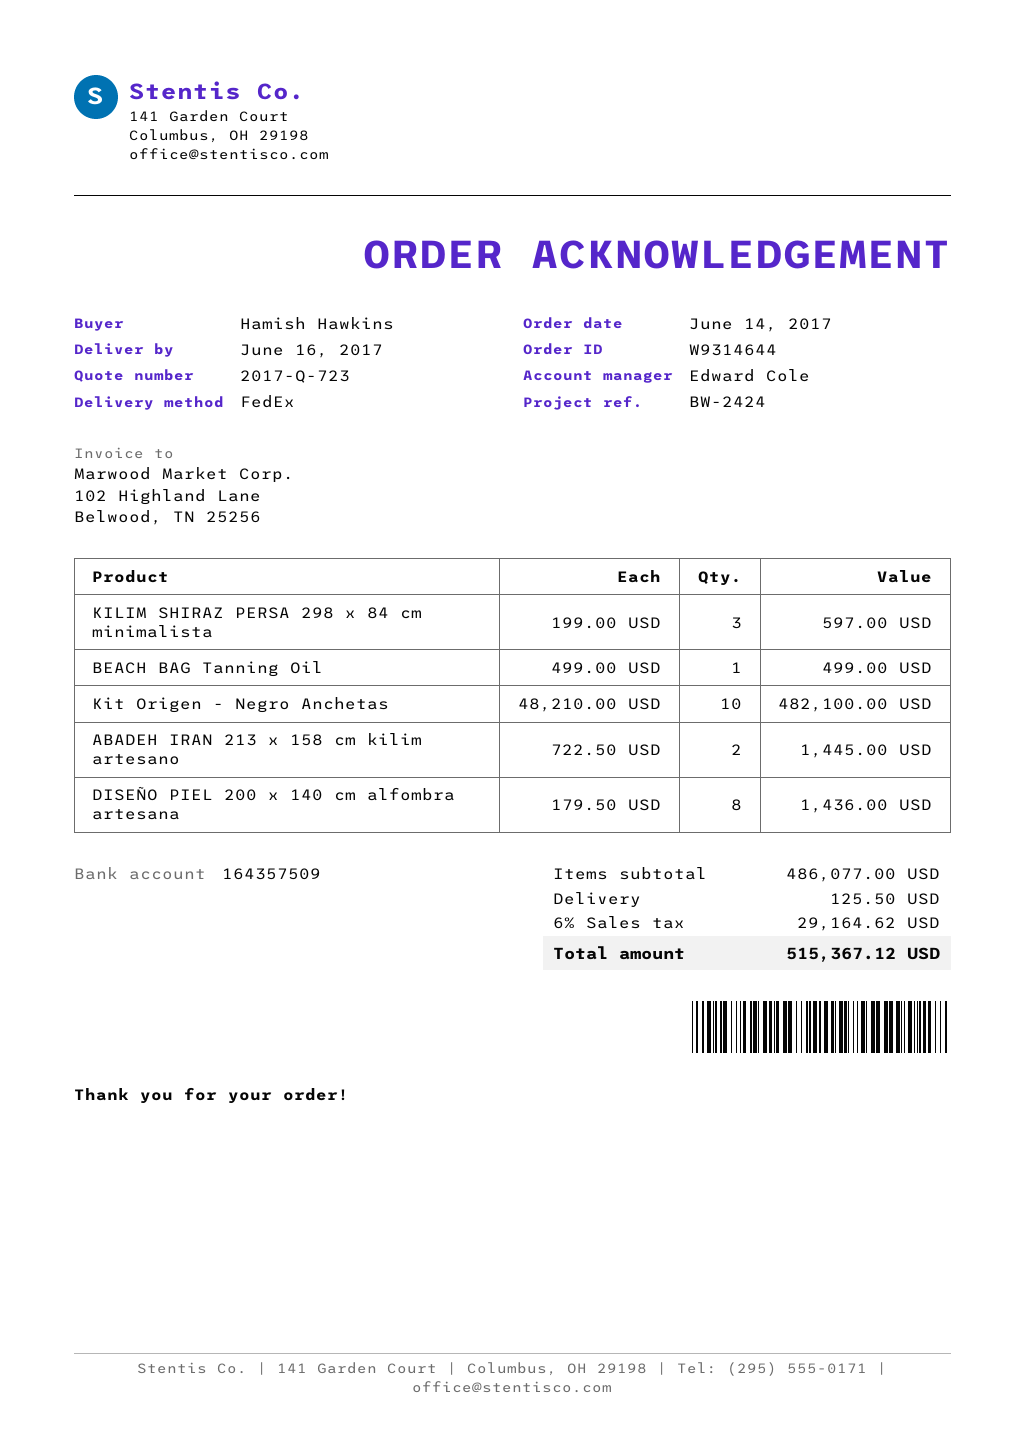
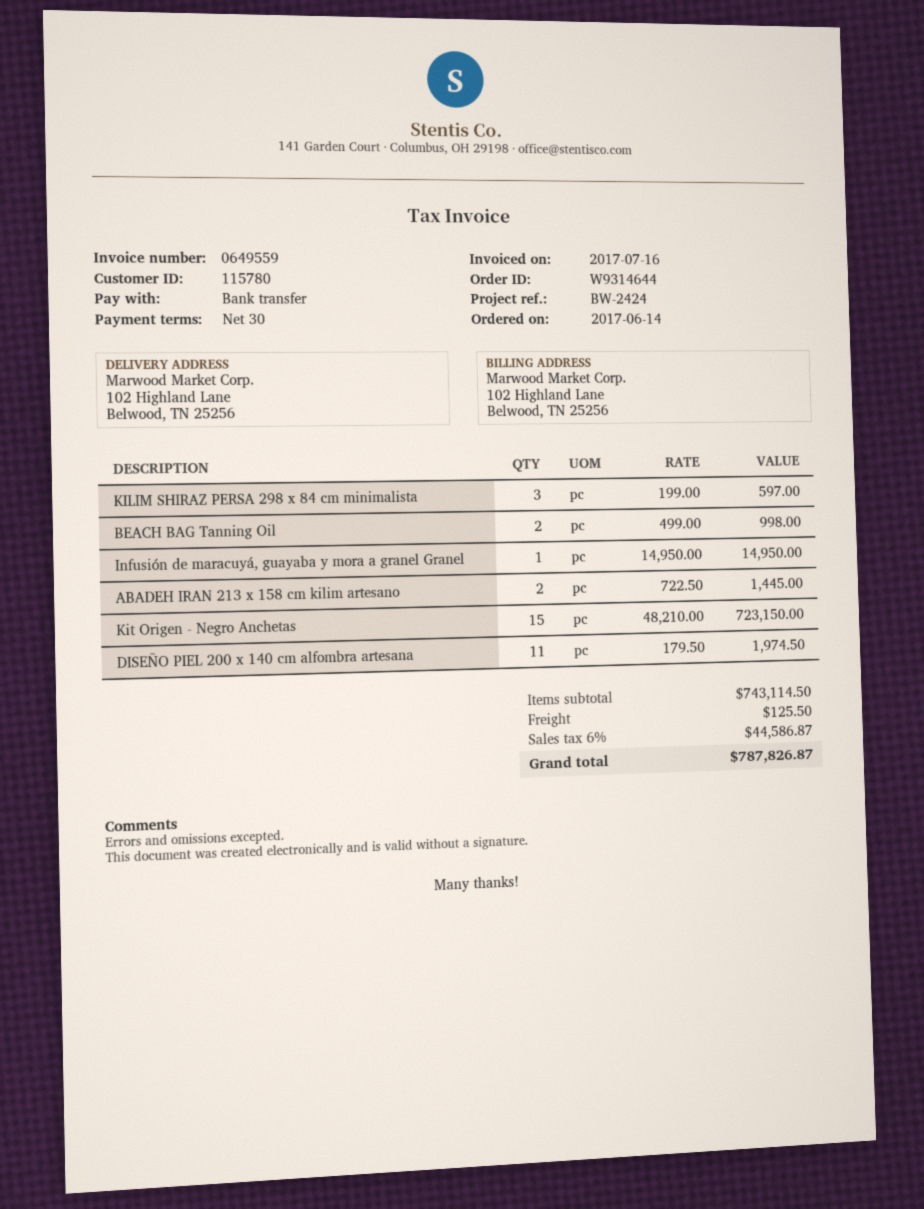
BEACH BAG Tanning Oil: 1 x 499.00 = 499.00 -> 2 x 499.00 = 998.00
Kit Origen - Negro Anchetas: 10 x 48210.00 = 482100.00 -> 15 x 48210.00 = 723150.00
DISEÑO PIEL 200 x 140 cm alfombra artesana: 8 x 179.50 = 1436.00 -> 11 x 179.50 = 1974.50
Infusión de maracuyá, guayaba y mora a granel Granel: none -> 1 x 14950.00 = 14950.00
subtotal: 486077.00 -> 743114.50
tax: 6% = 29164.62 -> 6% = 44586.87
total: 515367.12 -> 787826.87

